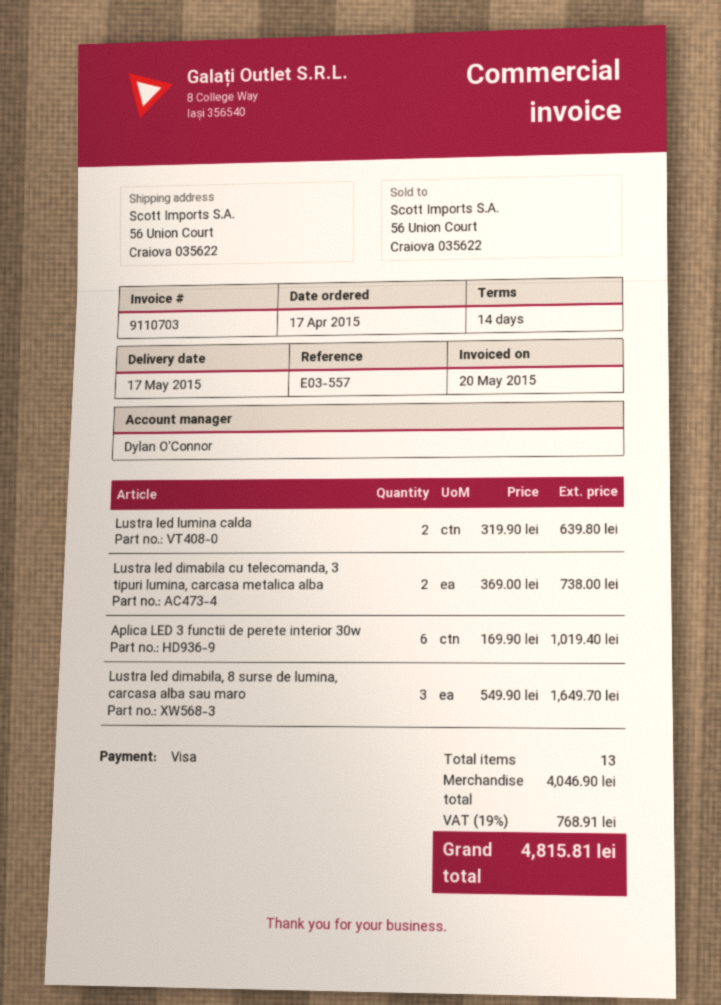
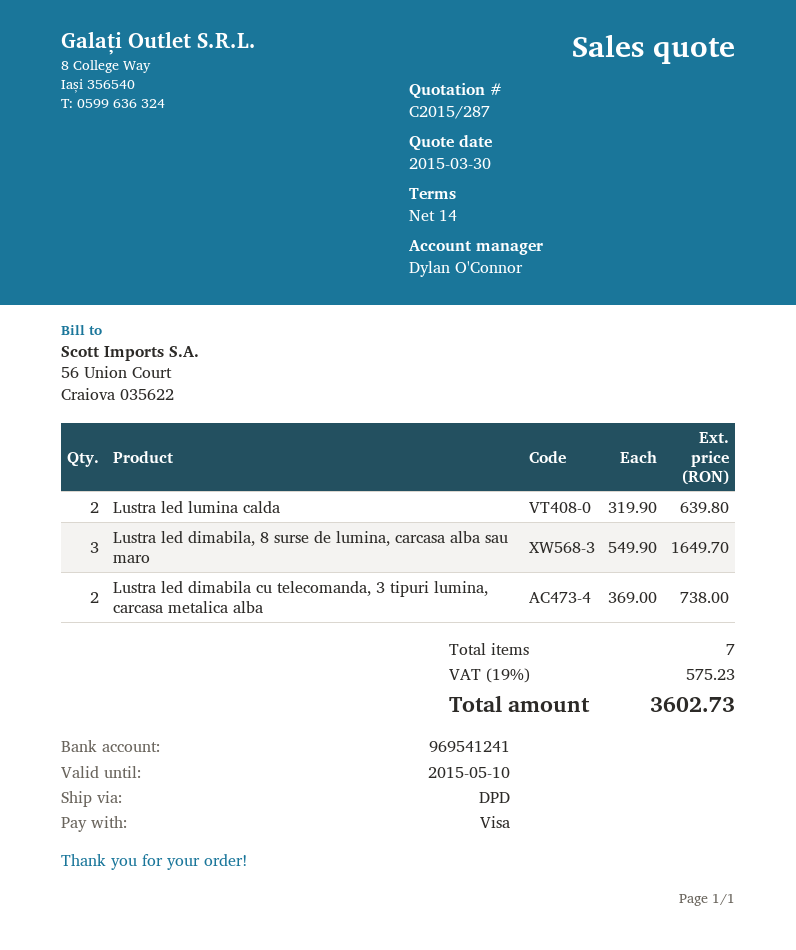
Aplica LED 3 functii de perete interior 30w: 6 x 169.90 = 1019.40 -> none
total quantity: 13 -> 7
tax: 19% = 768.91 -> 19% = 575.23
total: 4815.81 -> 3602.73

